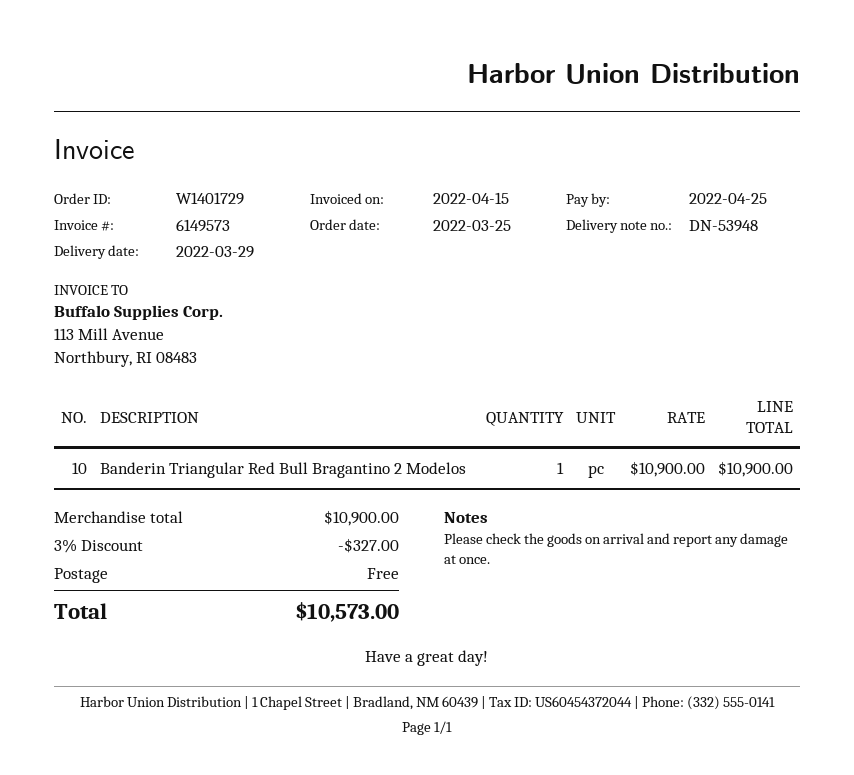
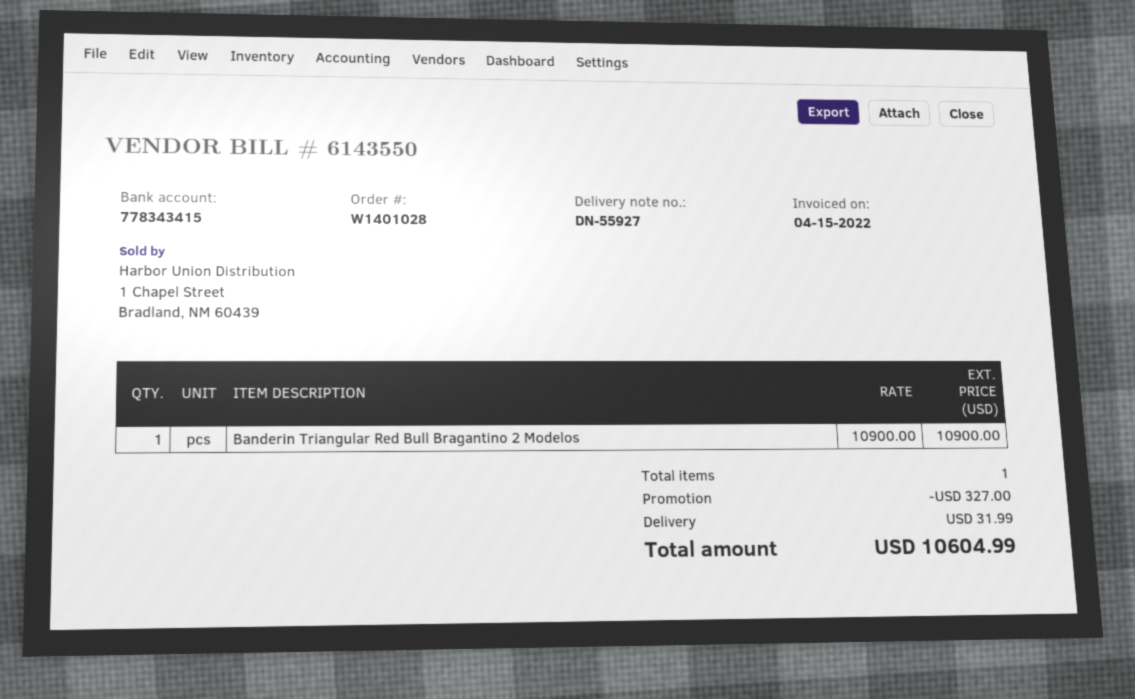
order number: W1401729 -> W1401028
delivery note number: DN-53948 -> DN-55927
invoice number: 6149573 -> 6143550
shipping: 0.00 -> 31.99
total: 10573.00 -> 10604.99

